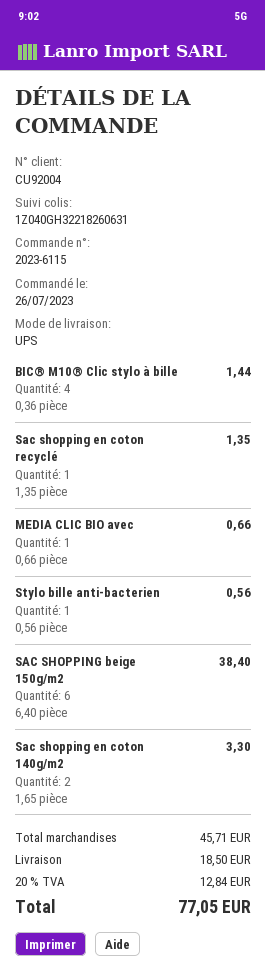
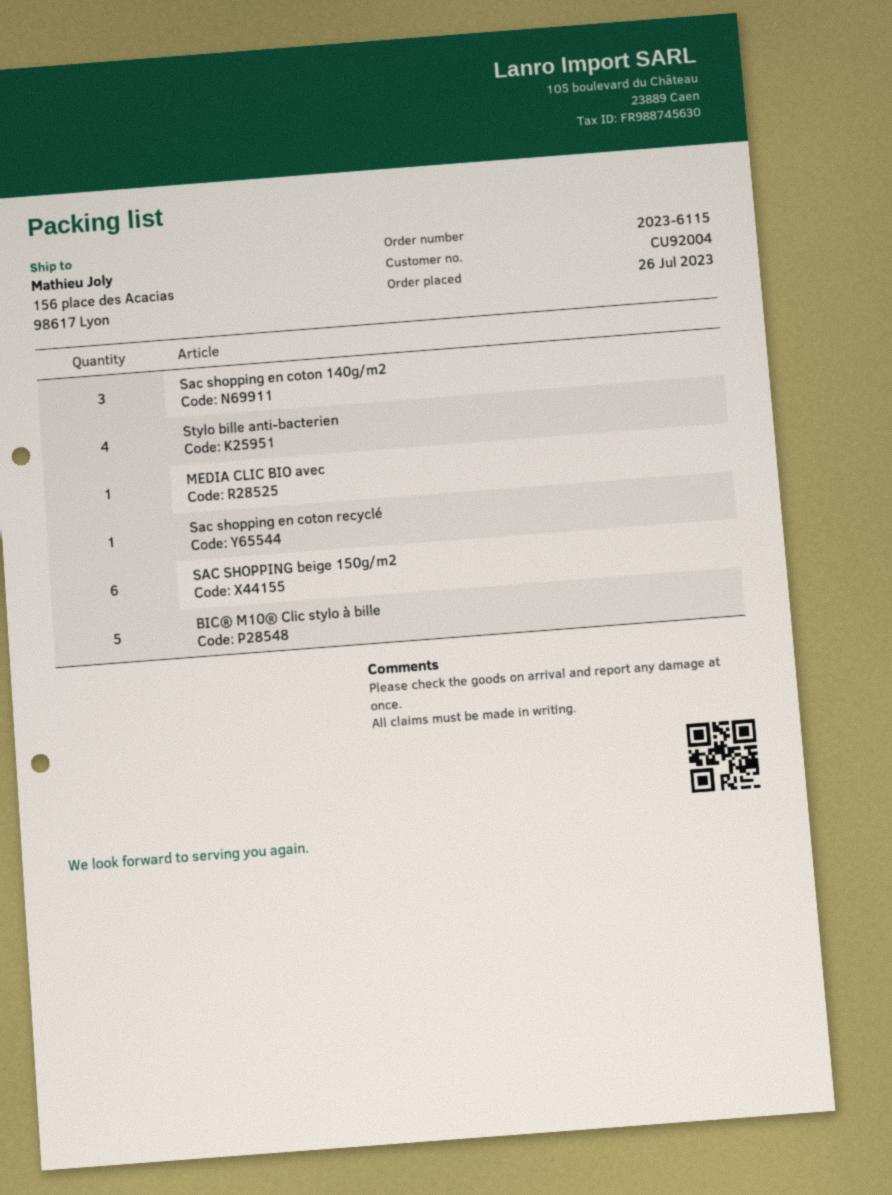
BIC® M10® Clic stylo à bille: 4 -> 5
Stylo bille anti-bacterien: 1 -> 4
Sac shopping en coton 140g/m2: 2 -> 3

